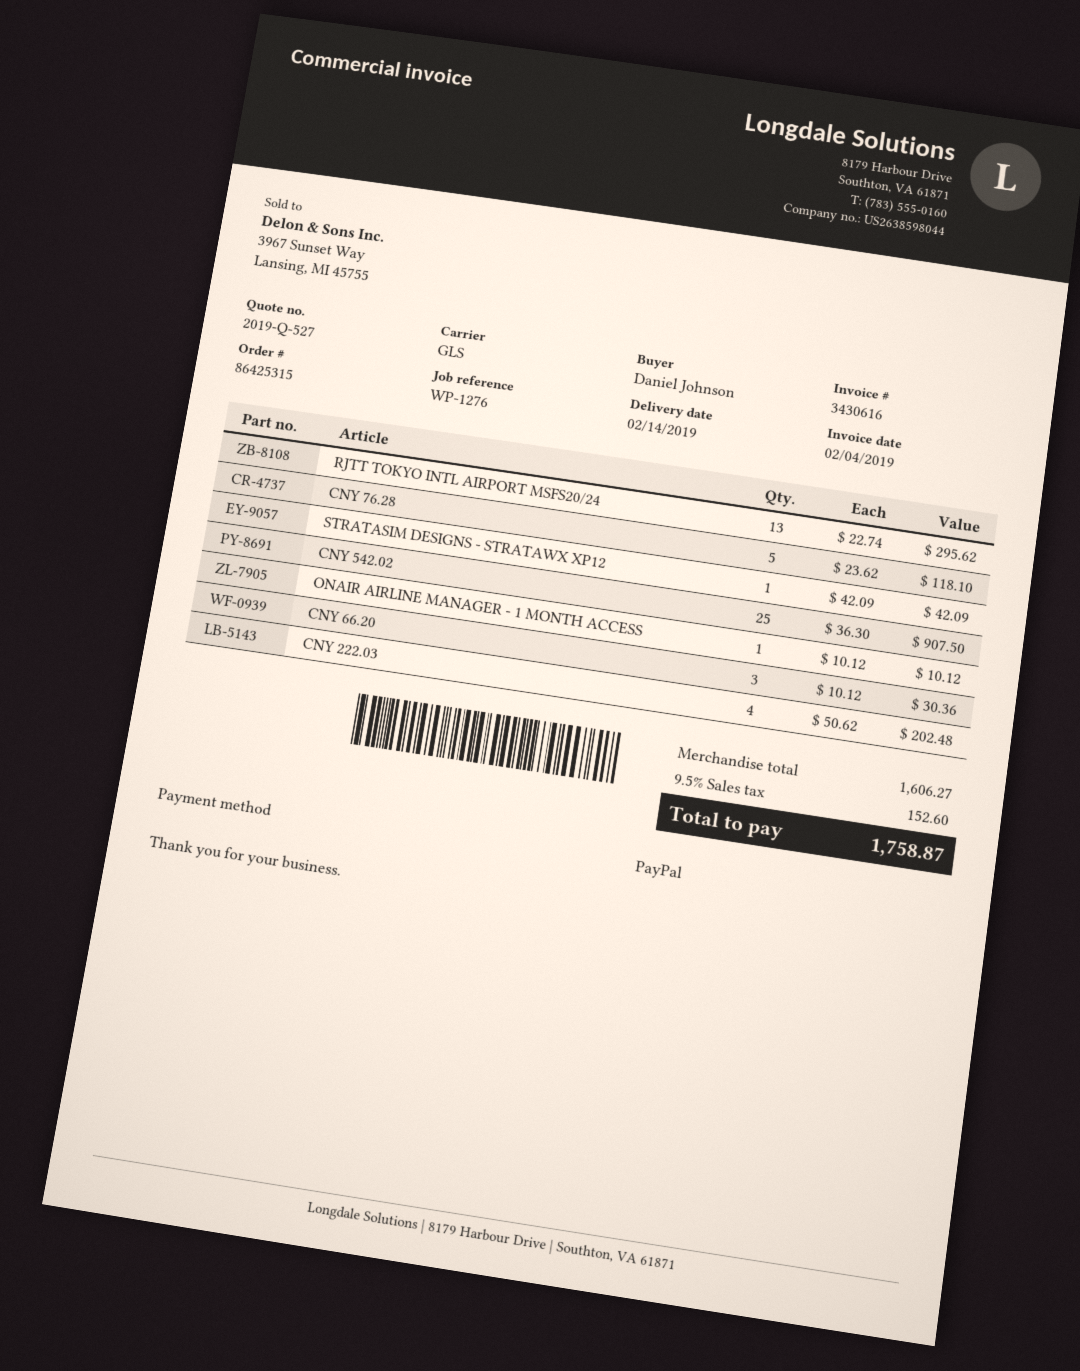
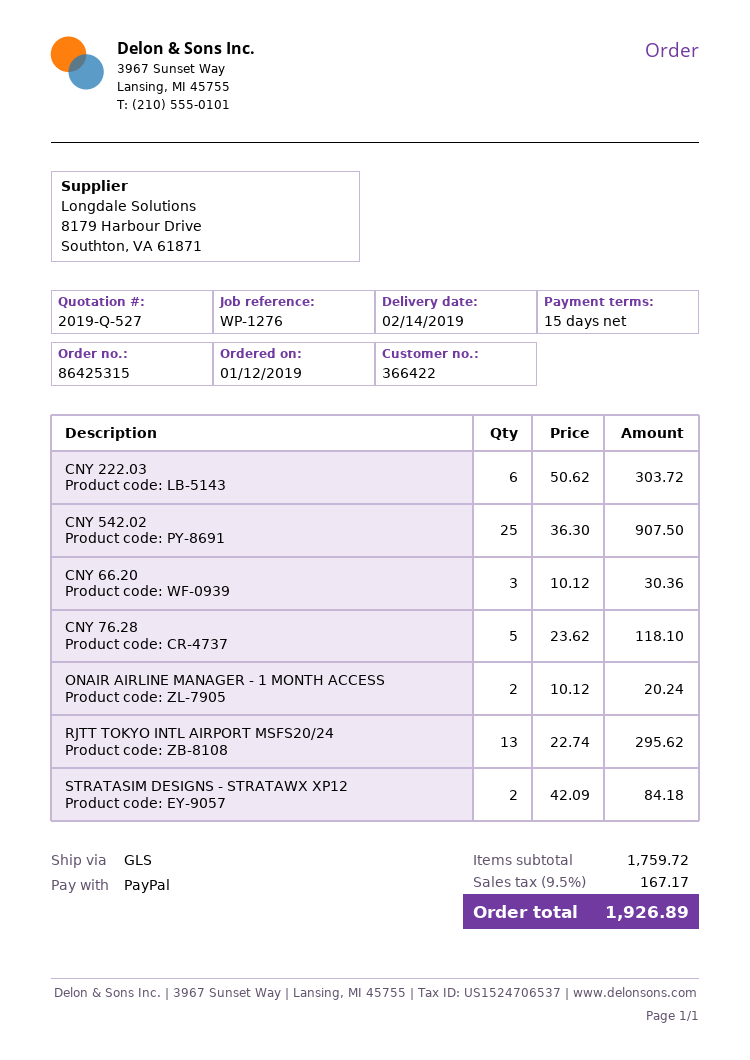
STRATASIM DESIGNS - STRATAWX XP12: 1 x 42.09 = 42.09 -> 2 x 42.09 = 84.18
ONAIR AIRLINE MANAGER - 1 MONTH ACCESS: 1 x 10.12 = 10.12 -> 2 x 10.12 = 20.24
CNY 222.03: 4 x 50.62 = 202.48 -> 6 x 50.62 = 303.72
subtotal: 1606.27 -> 1759.72
tax: 9.5% = 152.60 -> 9.5% = 167.17
total: 1758.87 -> 1926.89

